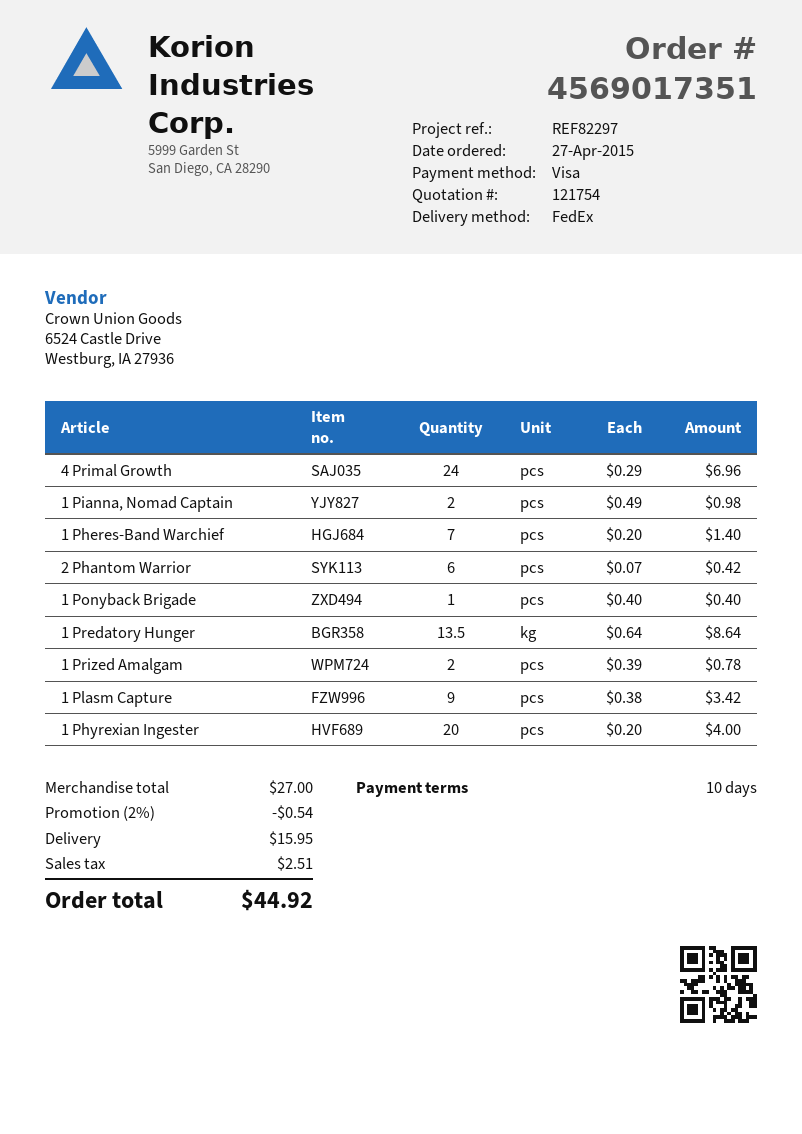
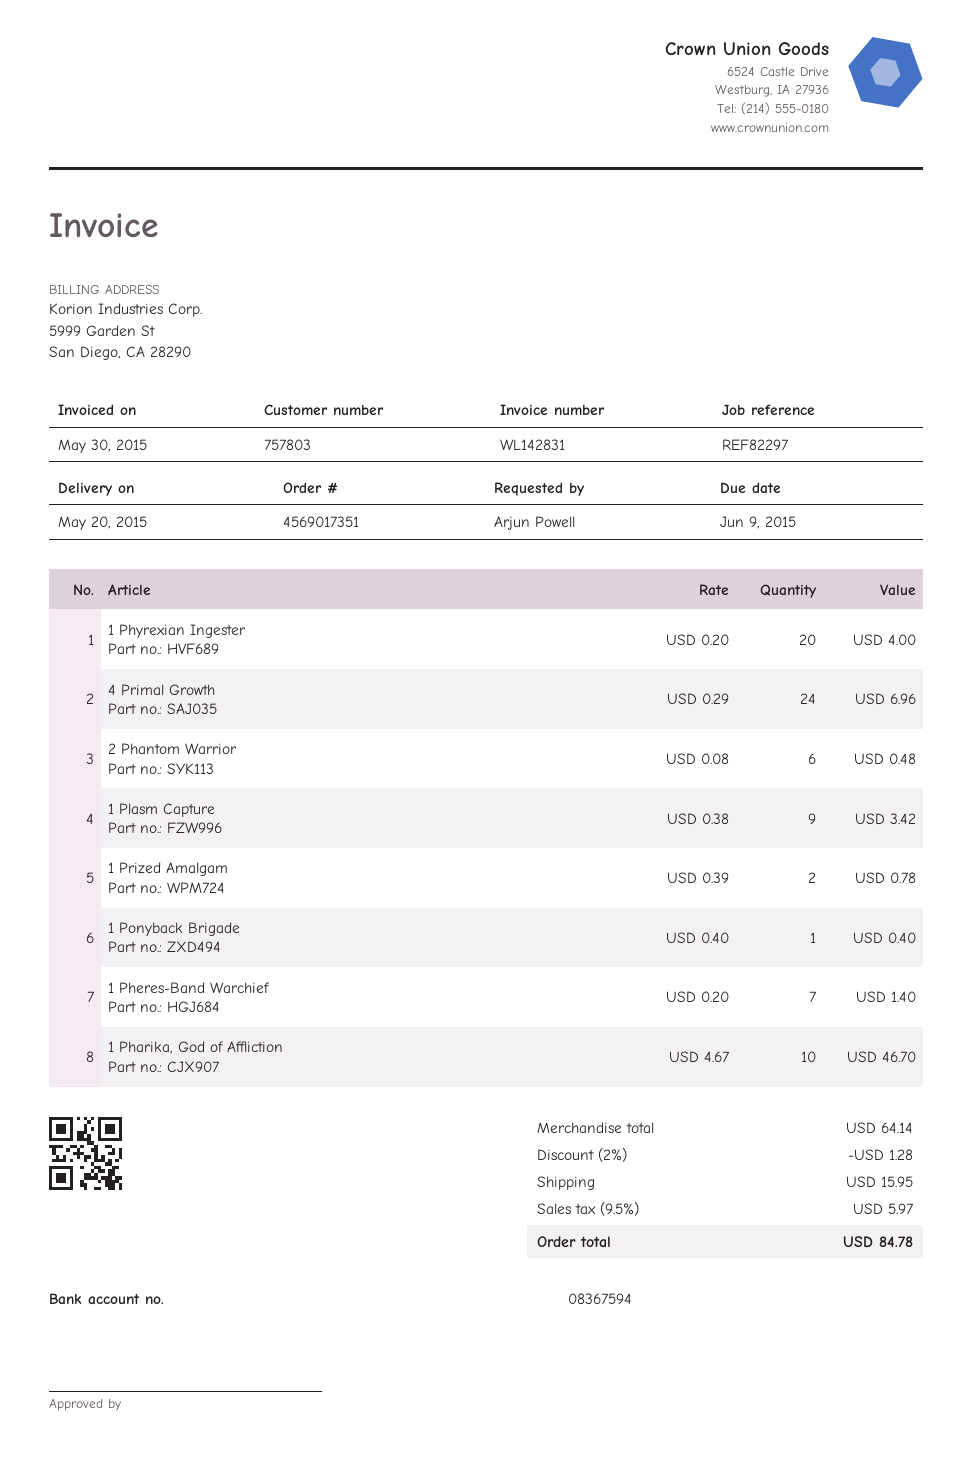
1 Pianna, Nomad Captain: 2 x 0.49 = 0.98 -> none
2 Phantom Warrior: 6 x 0.07 = 0.42 -> 6 x 0.08 = 0.48
1 Predatory Hunger: 13.5 x 0.64 = 8.64 -> none
1 Pharika, God of Affliction: none -> 10 x 4.67 = 46.70
subtotal: 27.00 -> 64.14
discount: 2% = 0.54 -> 2% = 1.28
tax: 2.51 -> 5.97
total: 44.92 -> 84.78

